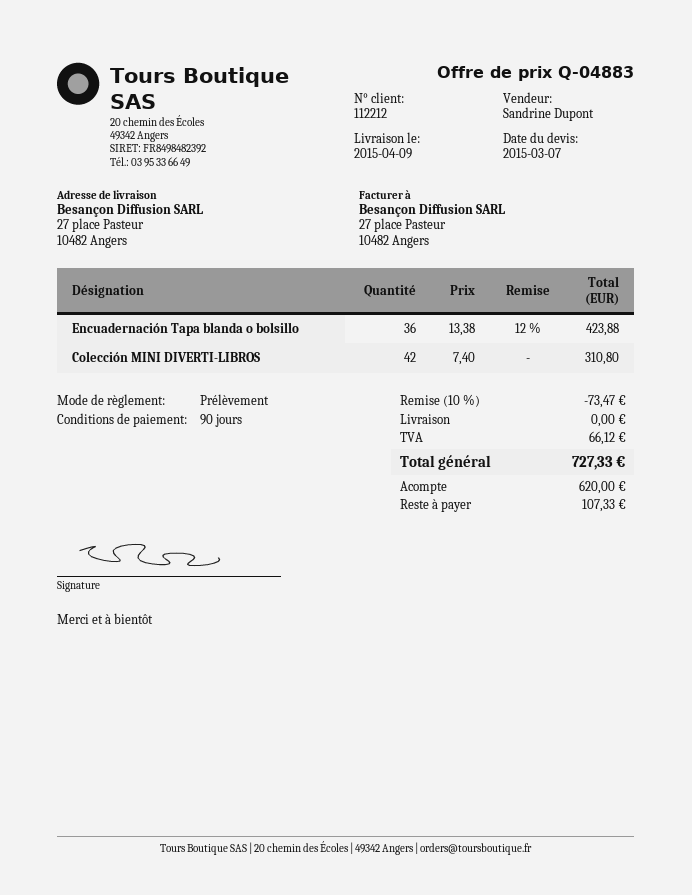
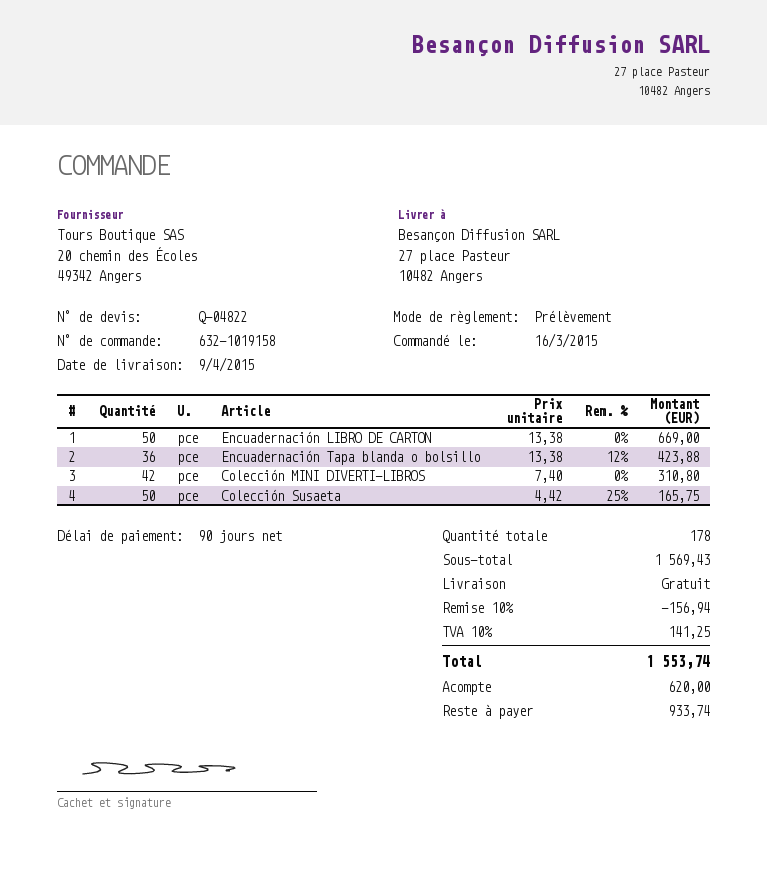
quote number: Q-04883 -> Q-04822
Encuadernación LIBRO DE CARTON: none -> 50 x 13.38 = 669.00
Colección Susaeta: none -> 50 x 4.42 - 25% = 165.75
discount: 10% = 73.47 -> 10% = 156.94
tax: 66.12 -> 141.25
total: 727.33 -> 1553.74
balance: 107.33 -> 933.74

